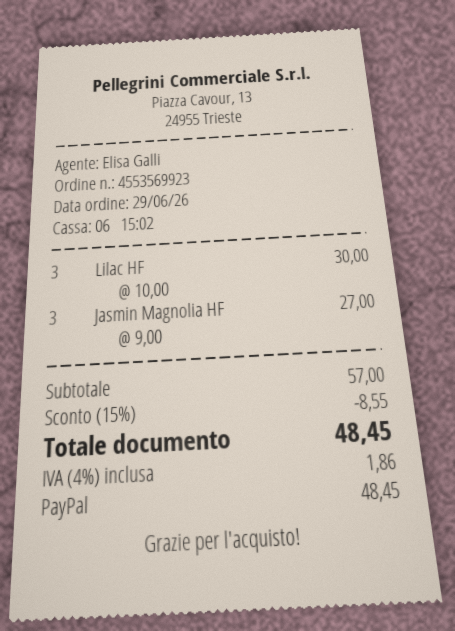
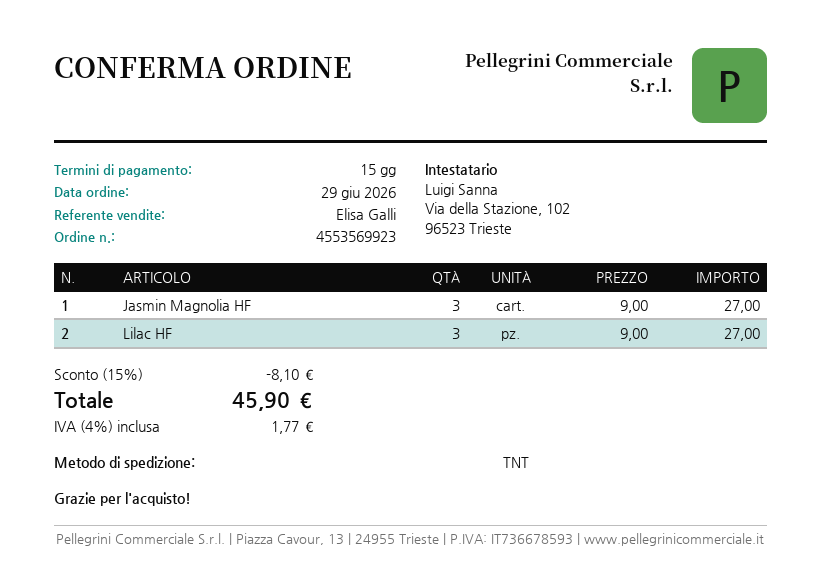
Lilac HF: 3 x 10.00 = 30.00 -> 3 x 9.00 = 27.00
discount: 15% = 8.55 -> 15% = 8.10
tax: 4% = 1.86 -> 4% = 1.77
total: 48.45 -> 45.90

